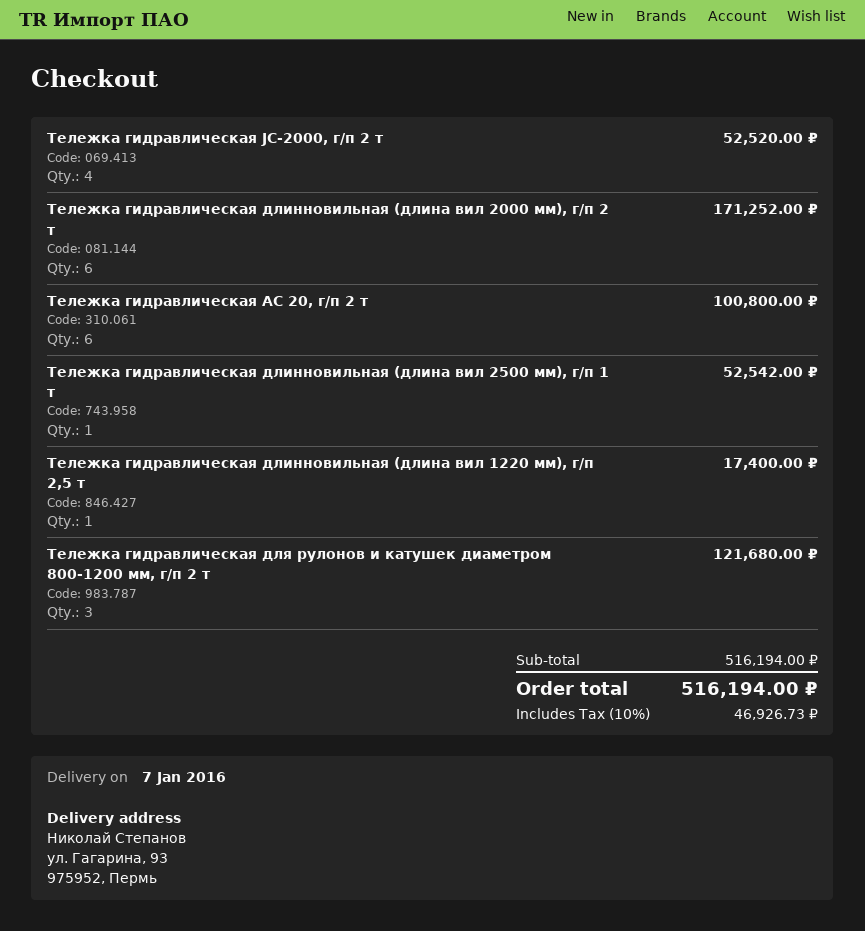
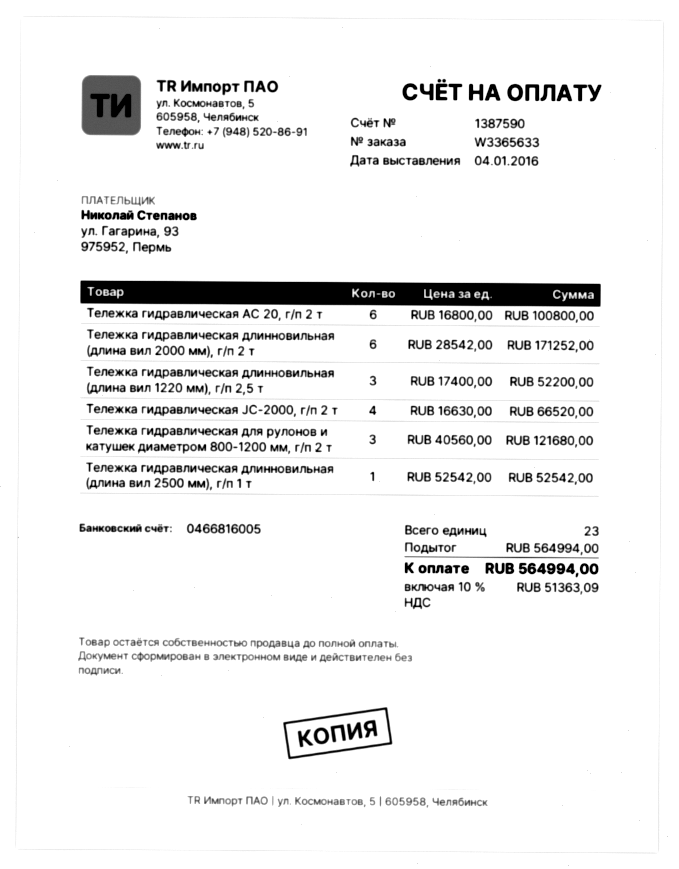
Тележка гидравлическая JC-2000, г/п 2 т: 4 for 52520.00 -> 4 for 66520.00
Тележка гидравлическая длинновильная (длина вил 1220 мм), г/п 2,5 т: 1 for 17400.00 -> 3 for 52200.00
subtotal: 516194.00 -> 564994.00
tax: 10% = 46926.73 -> 10% = 51363.09
total: 516194.00 -> 564994.00

